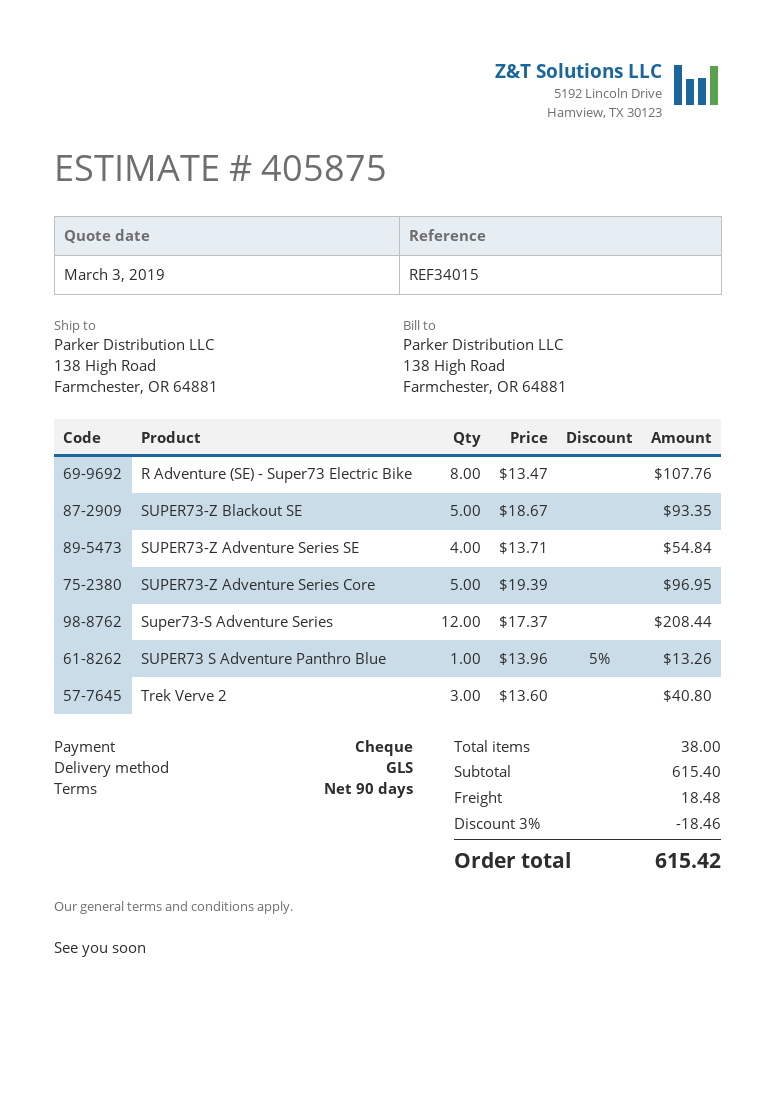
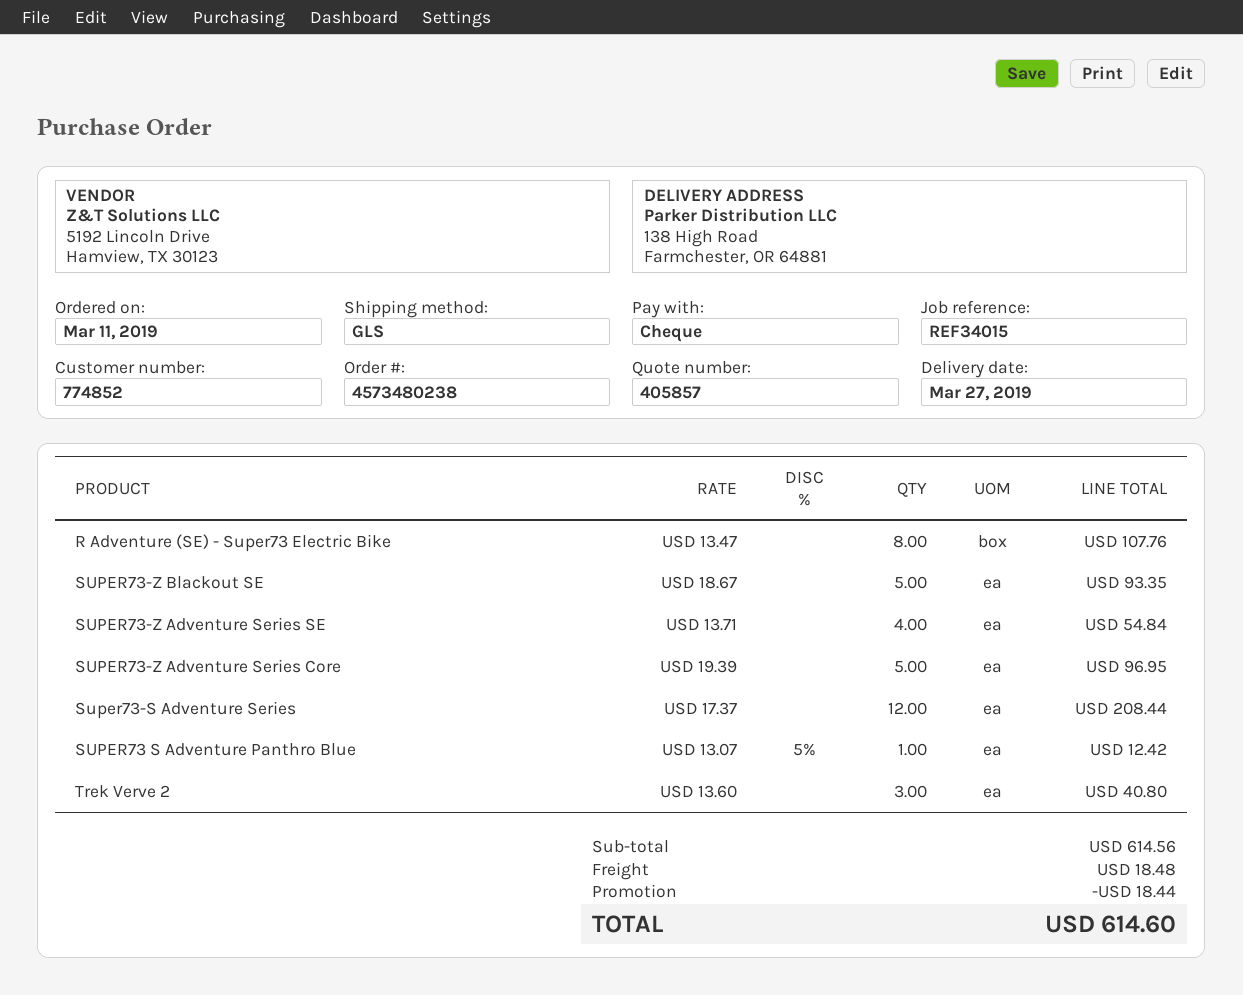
quote number: 405875 -> 405857
SUPER73 S Adventure Panthro Blue: 1 x 13.96 - 5% = 13.26 -> 1 x 13.07 - 5% = 12.42
subtotal: 615.40 -> 614.56
discount: 18.46 -> 18.44
total: 615.42 -> 614.60

